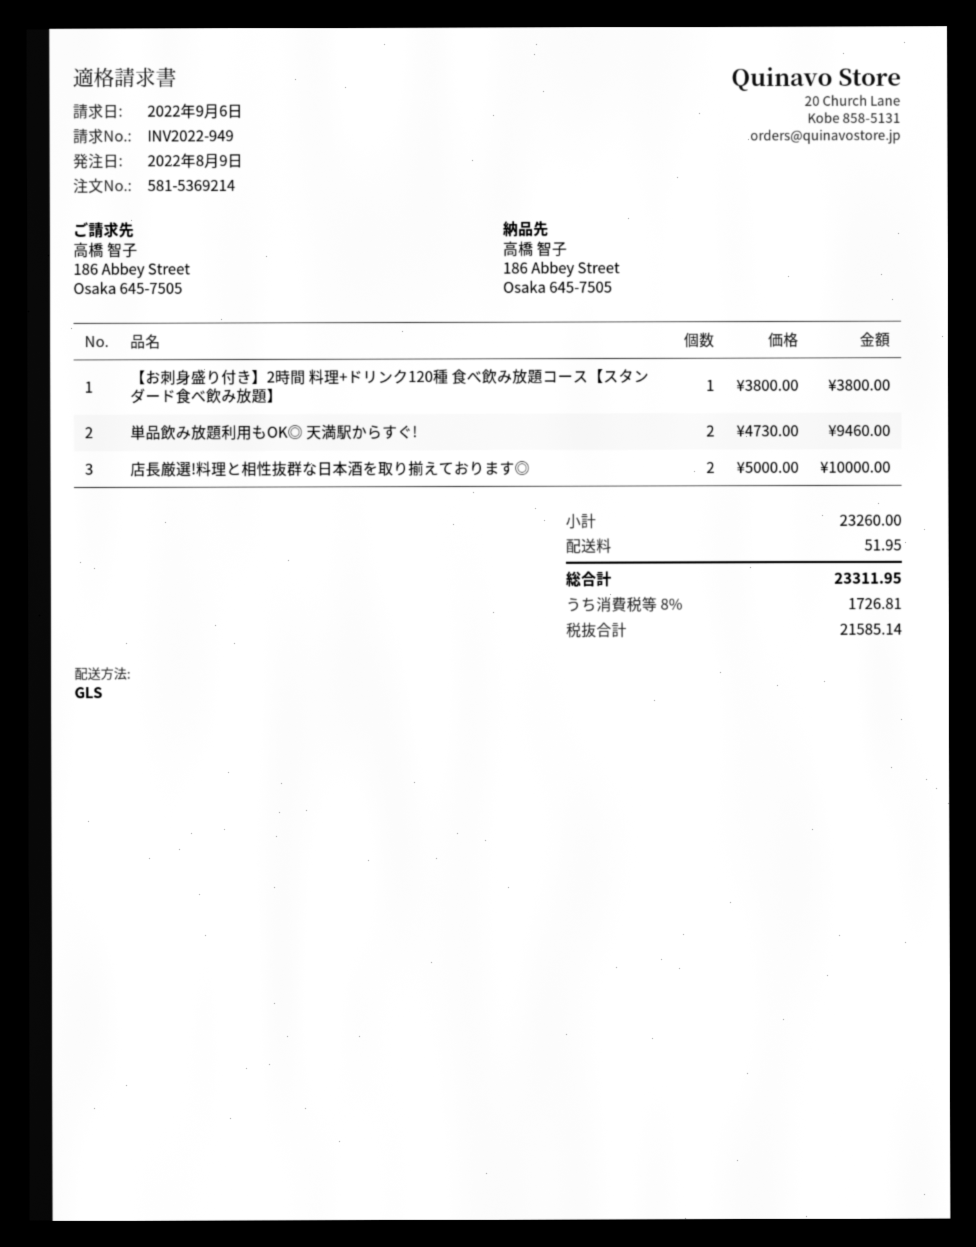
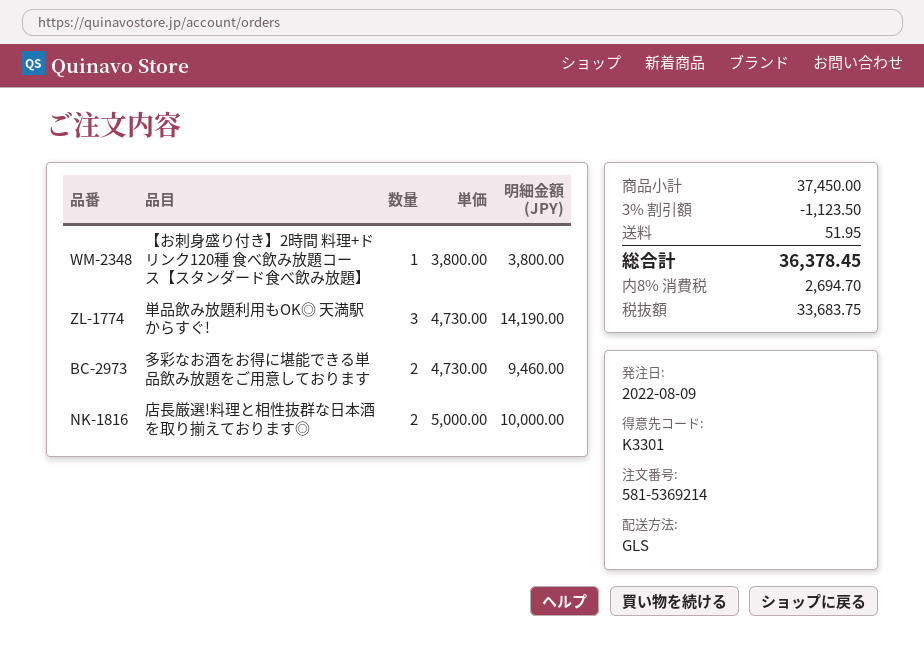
単品飲み放題利用もOK◎ 天満駅からすぐ!: 2 x 4730.00 = 9460.00 -> 3 x 4730.00 = 14190.00
多彩なお酒をお得に堪能できる単品飲み放題をご用意しております: none -> 2 x 4730.00 = 9460.00
subtotal: 23260.00 -> 37450.00
discount: none -> 3% = 1123.50
net: 21585.14 -> 33683.75
tax: 8% = 1726.81 -> 8% = 2694.70
total: 23311.95 -> 36378.45

